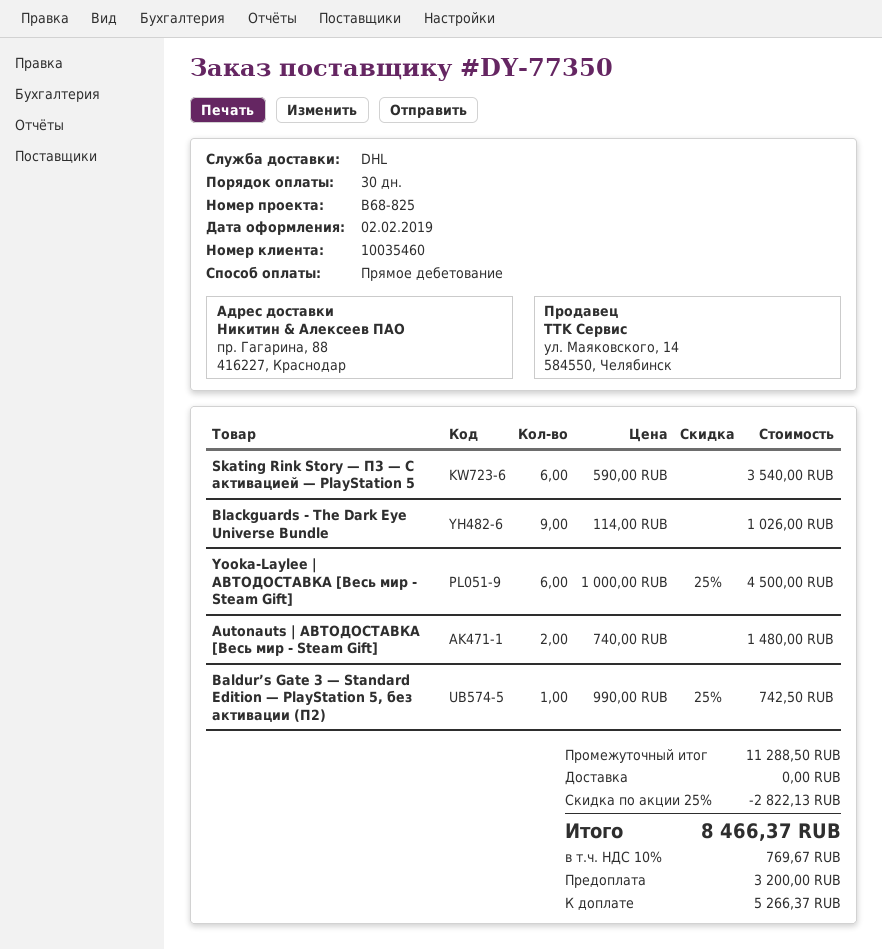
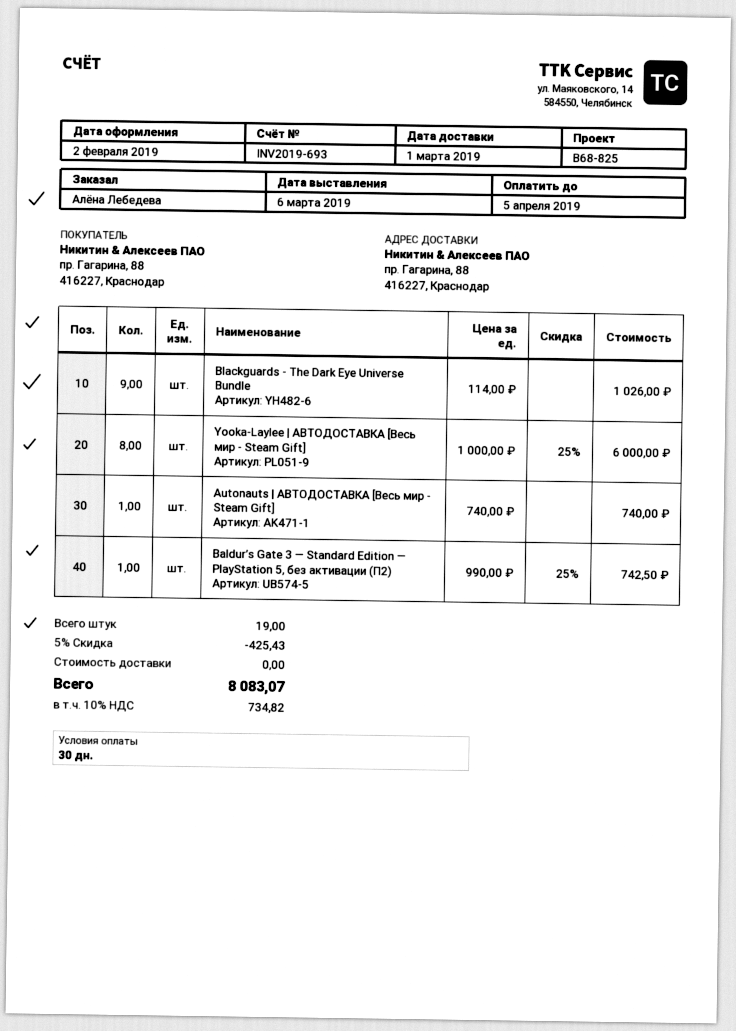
Skating Rink Story — П3 — С активацией — PlayStation 5: 6 x 590.00 = 3540.00 -> none
Yooka-Laylee | АВТОДОСТАВКА [Весь мир - Steam Gift]: 6 x 1000.00 - 25% = 4500.00 -> 8 x 1000.00 - 25% = 6000.00
Autonauts | АВТОДОСТАВКА [Весь мир - Steam Gift]: 2 x 740.00 = 1480.00 -> 1 x 740.00 = 740.00
discount: 25% = 2822.13 -> 5% = 425.43
tax: 10% = 769.67 -> 10% = 734.82
total: 8466.37 -> 8083.07

